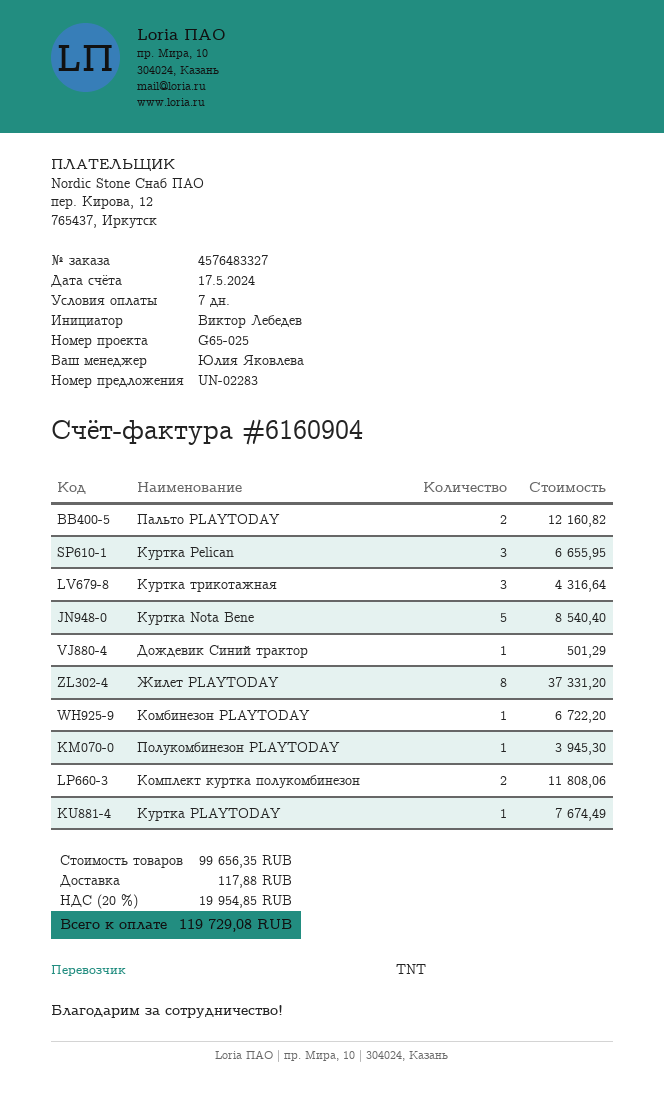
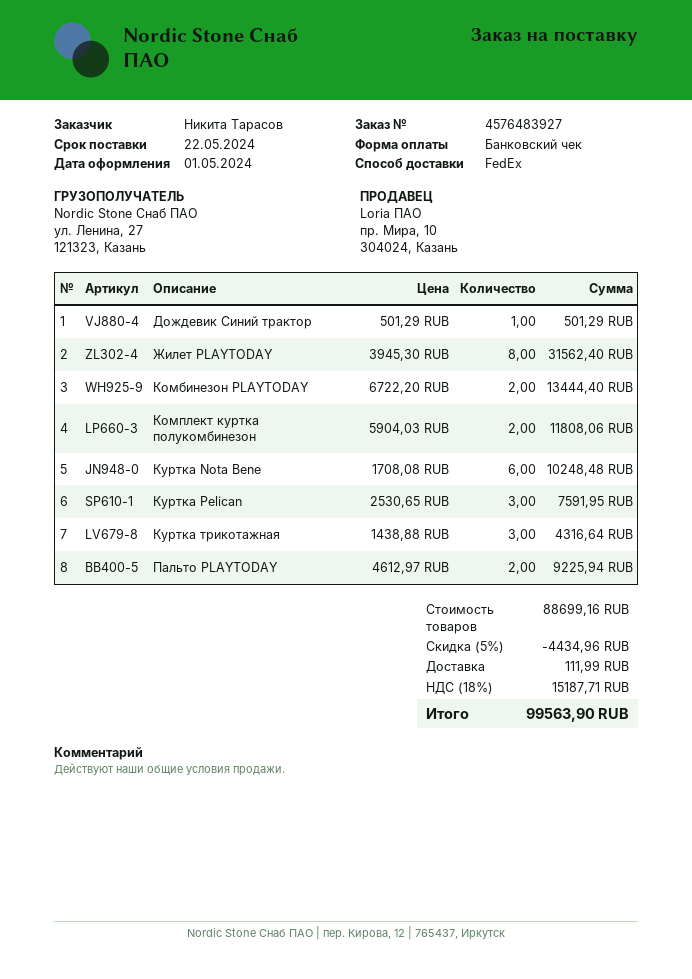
order number: 4576483327 -> 4576483927
ordered by: Виктор Лебедев -> Никита Тарасов
shipping method: TNT -> FedEx
Пальто PLAYTODAY: 2 for 12160.82 -> 2 for 9225.94
Куртка Pelican: 3 for 6655.95 -> 3 for 7591.95
Куртка Nota Bene: 5 for 8540.40 -> 6 for 10248.48
Жилет PLAYTODAY: 8 for 37331.20 -> 8 for 31562.40
Комбинезон PLAYTODAY: 1 for 6722.20 -> 2 for 13444.40
Полукомбинезон PLAYTODAY: 1 for 3945.30 -> none
Куртка PLAYTODAY: 1 for 7674.49 -> none
subtotal: 99656.35 -> 88699.16
discount: none -> 5% = 4434.96
shipping: 117.88 -> 111.99
tax: 20% = 19954.85 -> 18% = 15187.71
total: 119729.08 -> 99563.90

